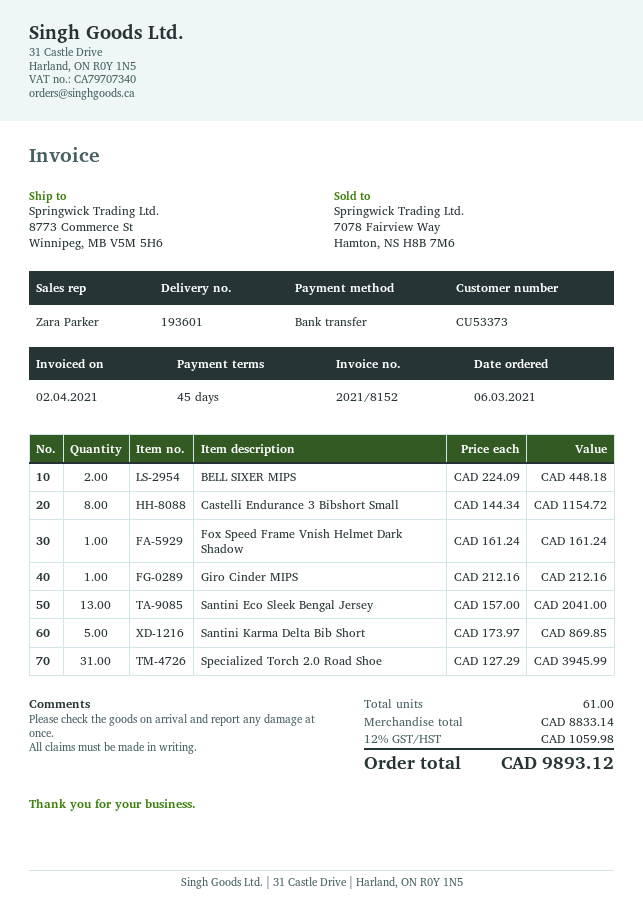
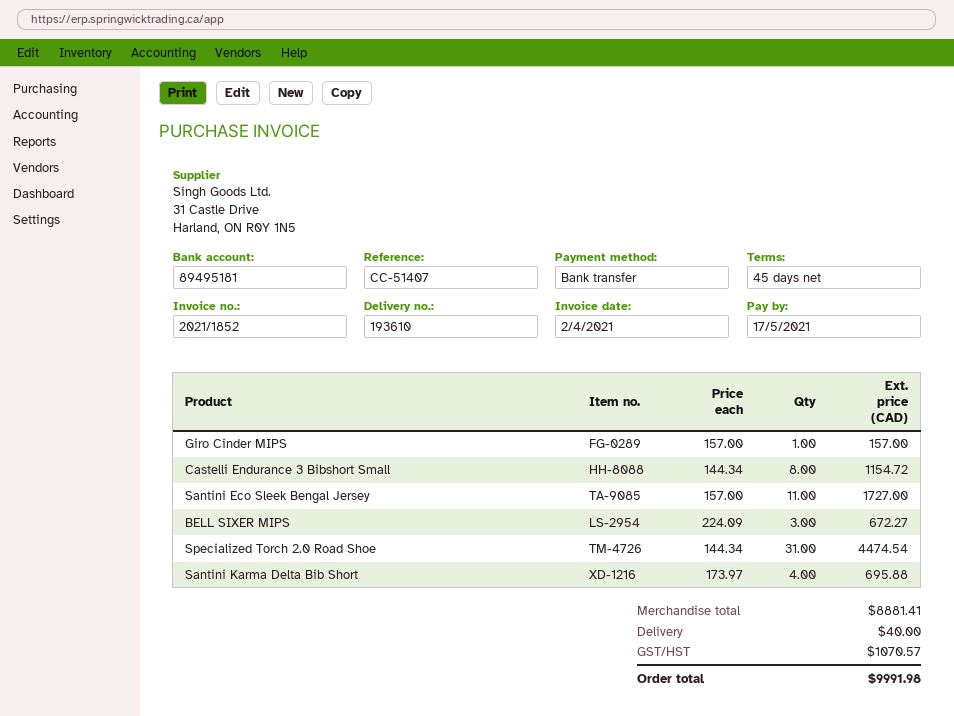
delivery note number: 193601 -> 193610
invoice number: 2021/8152 -> 2021/1852
BELL SIXER MIPS: 2 x 224.09 = 448.18 -> 3 x 224.09 = 672.27
Fox Speed Frame Vnish Helmet Dark Shadow: 1 x 161.24 = 161.24 -> none
Giro Cinder MIPS: 1 x 212.16 = 212.16 -> 1 x 157.00 = 157.00
Santini Eco Sleek Bengal Jersey: 13 x 157.00 = 2041.00 -> 11 x 157.00 = 1727.00
Santini Karma Delta Bib Short: 5 x 173.97 = 869.85 -> 4 x 173.97 = 695.88
Specialized Torch 2.0 Road Shoe: 31 x 127.29 = 3945.99 -> 31 x 144.34 = 4474.54
subtotal: 8833.14 -> 8881.41
shipping: none -> 40.00
tax: 1059.98 -> 1070.57
total: 9893.12 -> 9991.98

